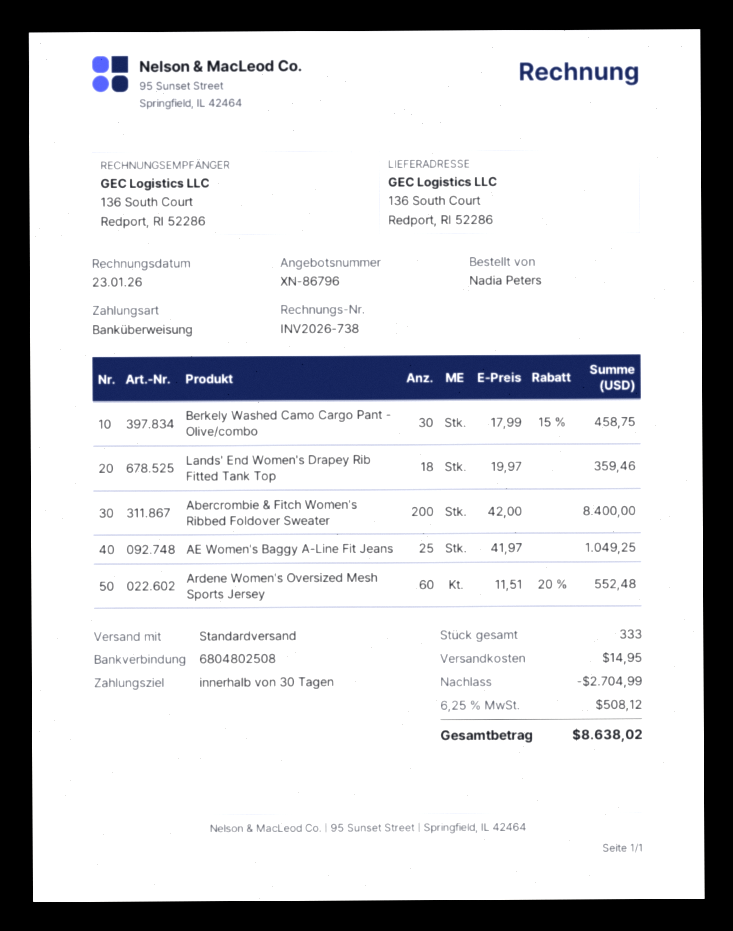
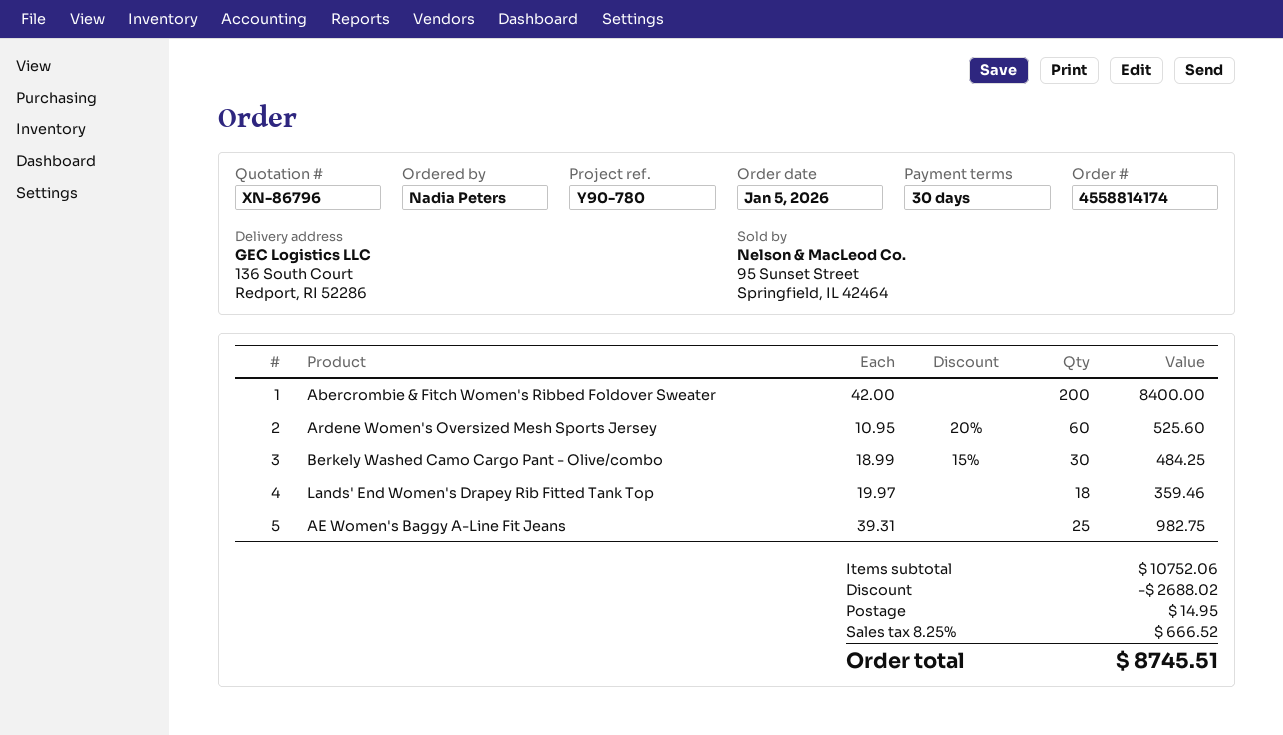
Berkely Washed Camo Cargo Pant - Olive/combo: 30 x 17.99 - 15% = 458.75 -> 30 x 18.99 - 15% = 484.25
AE Women's Baggy A-Line Fit Jeans: 25 x 41.97 = 1049.25 -> 25 x 39.31 = 982.75
Ardene Women's Oversized Mesh Sports Jersey: 60 x 11.51 - 20% = 552.48 -> 60 x 10.95 - 20% = 525.60
discount: 2704.99 -> 2688.02
tax: 6.25% = 508.12 -> 8.25% = 666.52
total: 8638.02 -> 8745.51

